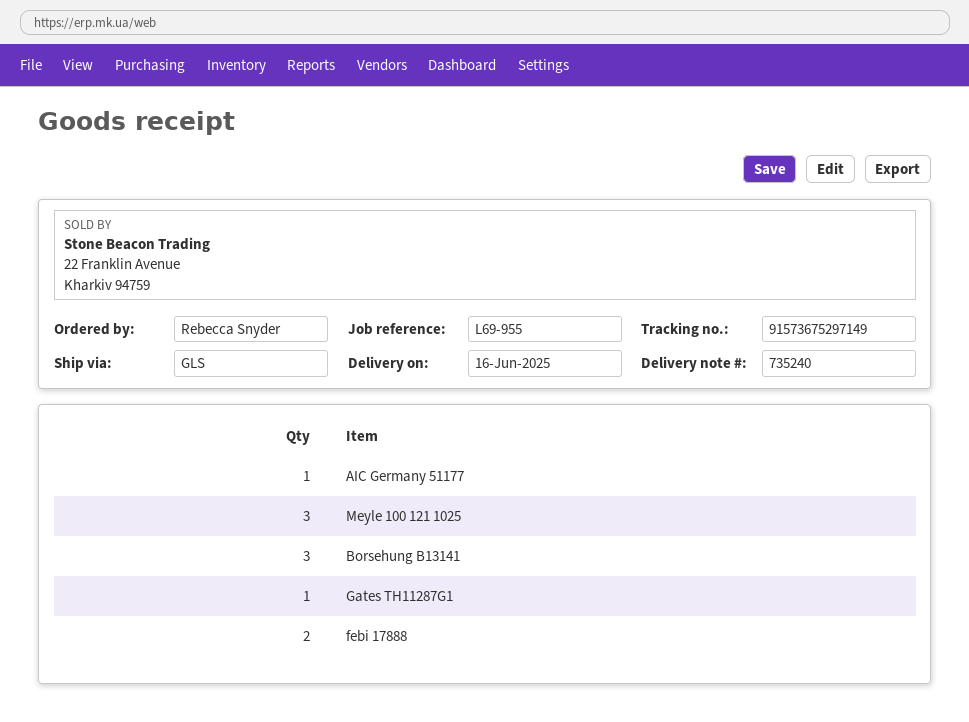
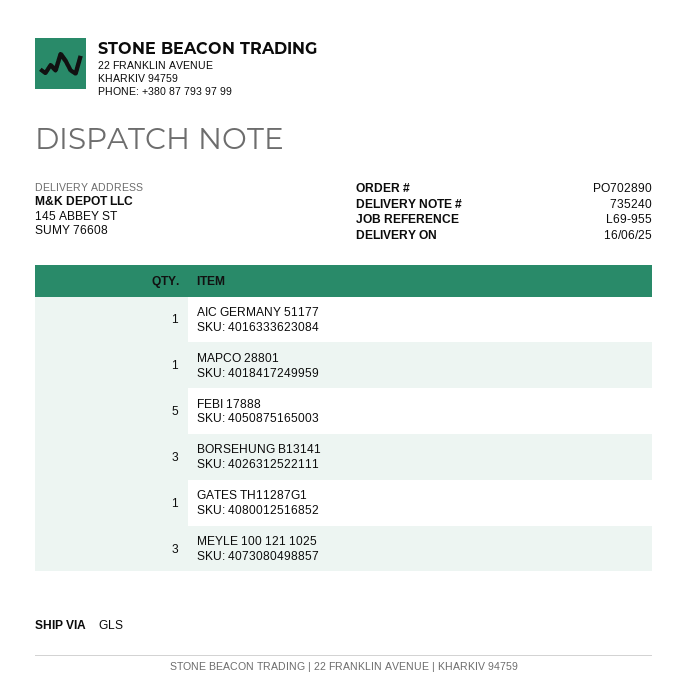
febi 17888: 2 -> 5
MAPCO 28801: none -> 1

